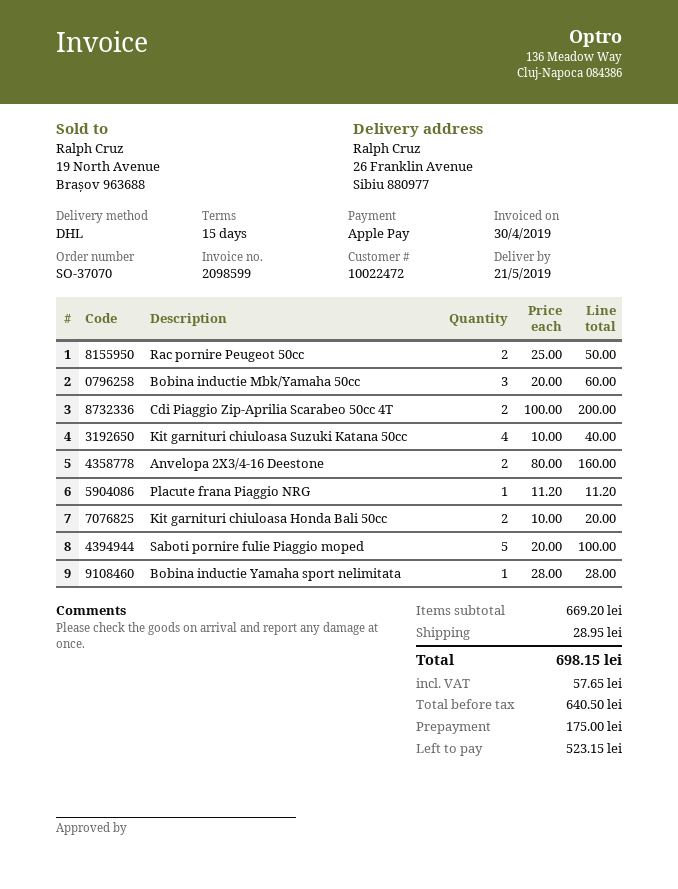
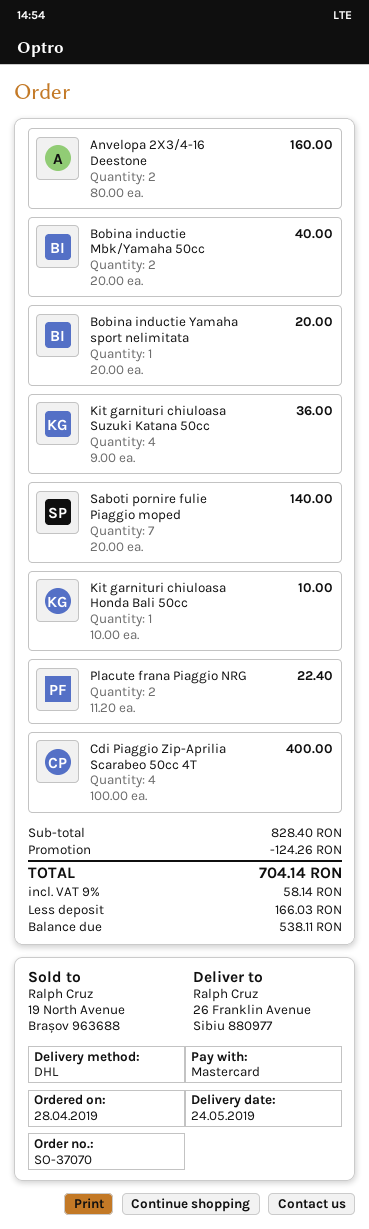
delivery date: 2019-05-21 -> 2019-05-24
payment method: Apple Pay -> Mastercard
Rac pornire Peugeot 50cc: 2 x 25.00 = 50.00 -> none
Bobina inductie Mbk/Yamaha 50cc: 3 x 20.00 = 60.00 -> 2 x 20.00 = 40.00
Cdi Piaggio Zip-Aprilia Scarabeo 50cc 4T: 2 x 100.00 = 200.00 -> 4 x 100.00 = 400.00
Kit garnituri chiuloasa Suzuki Katana 50cc: 4 x 10.00 = 40.00 -> 4 x 9.00 = 36.00
Placute frana Piaggio NRG: 1 x 11.20 = 11.20 -> 2 x 11.20 = 22.40
Kit garnituri chiuloasa Honda Bali 50cc: 2 x 10.00 = 20.00 -> 1 x 10.00 = 10.00
Saboti pornire fulie Piaggio moped: 5 x 20.00 = 100.00 -> 7 x 20.00 = 140.00
Bobina inductie Yamaha sport nelimitata: 1 x 28.00 = 28.00 -> 1 x 20.00 = 20.00
subtotal: 669.20 -> 828.40
discount: none -> 124.26
shipping: 28.95 -> none
tax: 57.65 -> 58.14
total: 698.15 -> 704.14
deposit: 175.00 -> 166.03
balance: 523.15 -> 538.11

